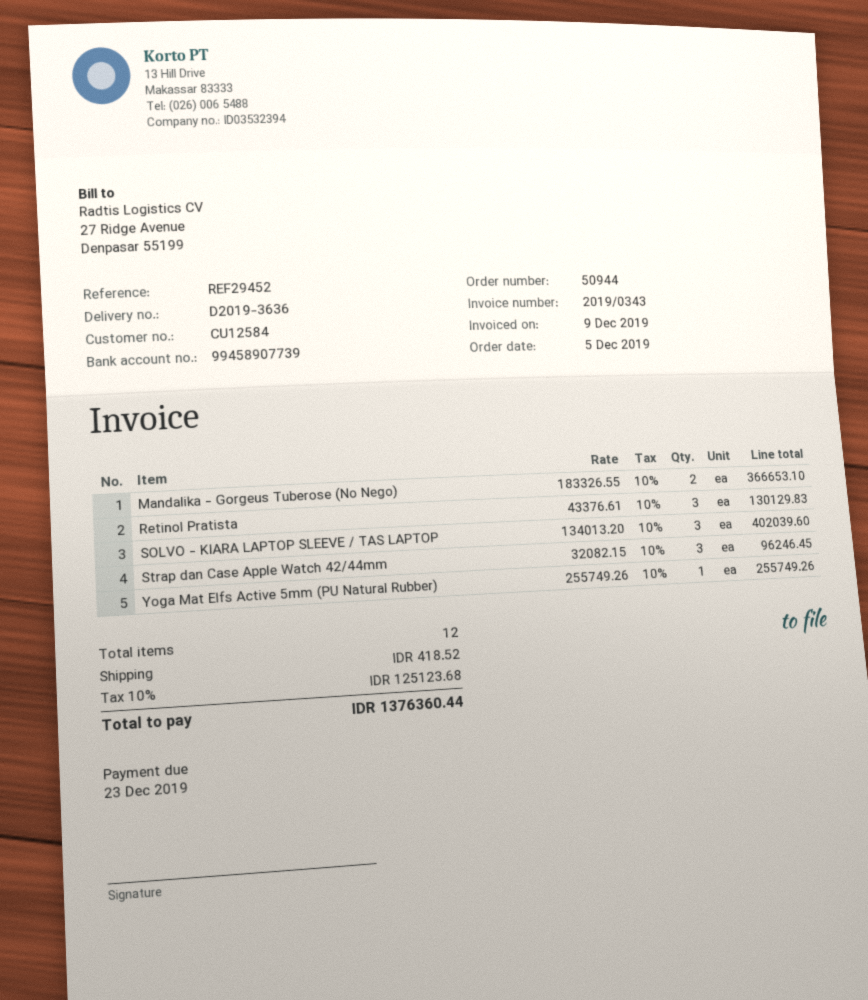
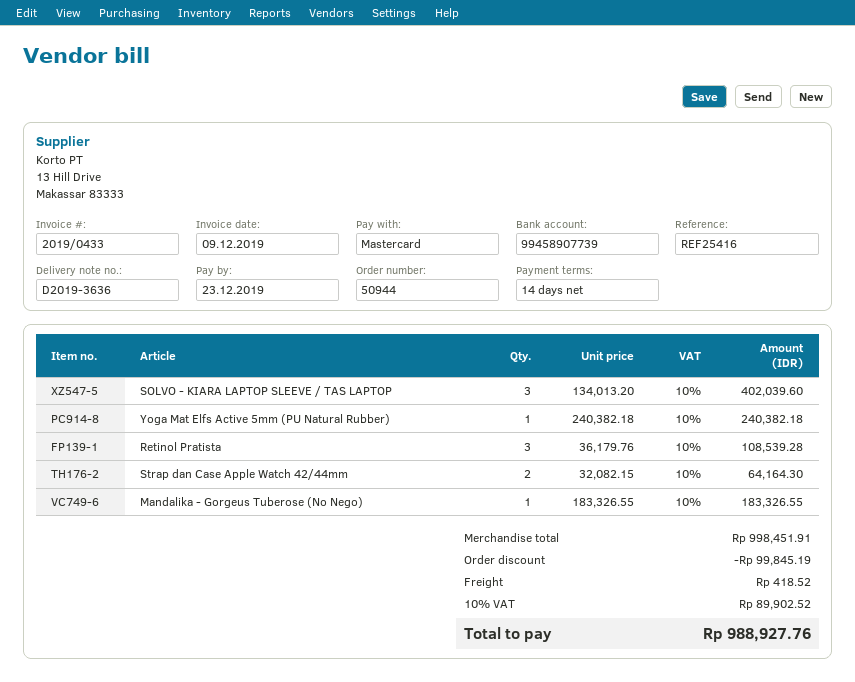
invoice number: 2019/0343 -> 2019/0433
reference: REF29452 -> REF25416
Mandalika - Gorgeus Tuberose (No Nego): 2 x 183326.55 = 366653.10 -> 1 x 183326.55 = 183326.55
Retinol Pratista: 3 x 43376.61 = 130129.83 -> 3 x 36179.76 = 108539.28
Strap dan Case Apple Watch 42/44mm: 3 x 32082.15 = 96246.45 -> 2 x 32082.15 = 64164.30
Yoga Mat Elfs Active 5mm (PU Natural Rubber): 1 x 255749.26 = 255749.26 -> 1 x 240382.18 = 240382.18
discount: none -> 99845.19
tax: 10% = 125123.68 -> 10% = 89902.52
total: 1376360.44 -> 988927.76

